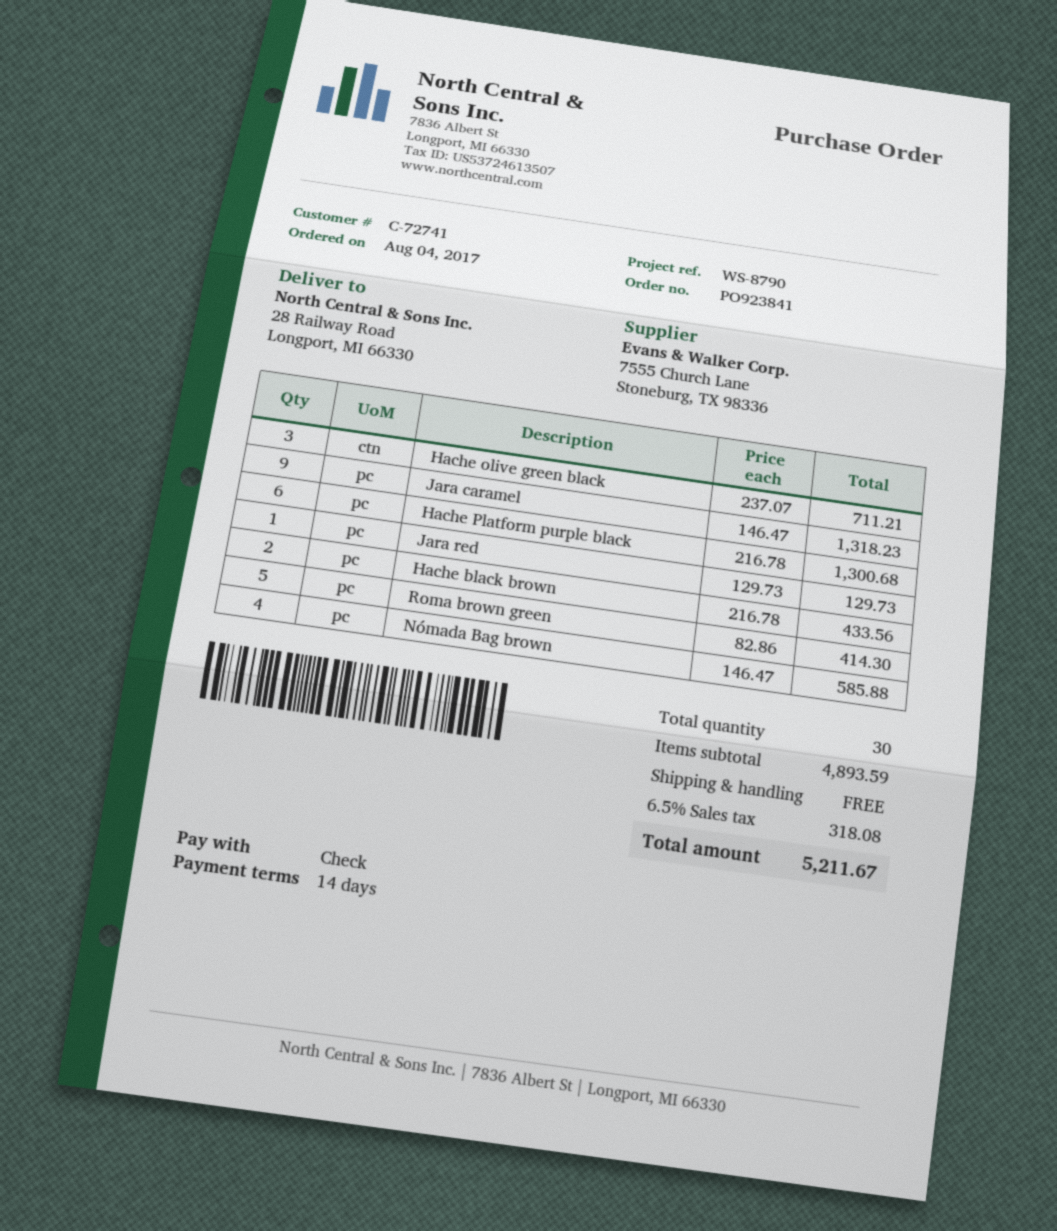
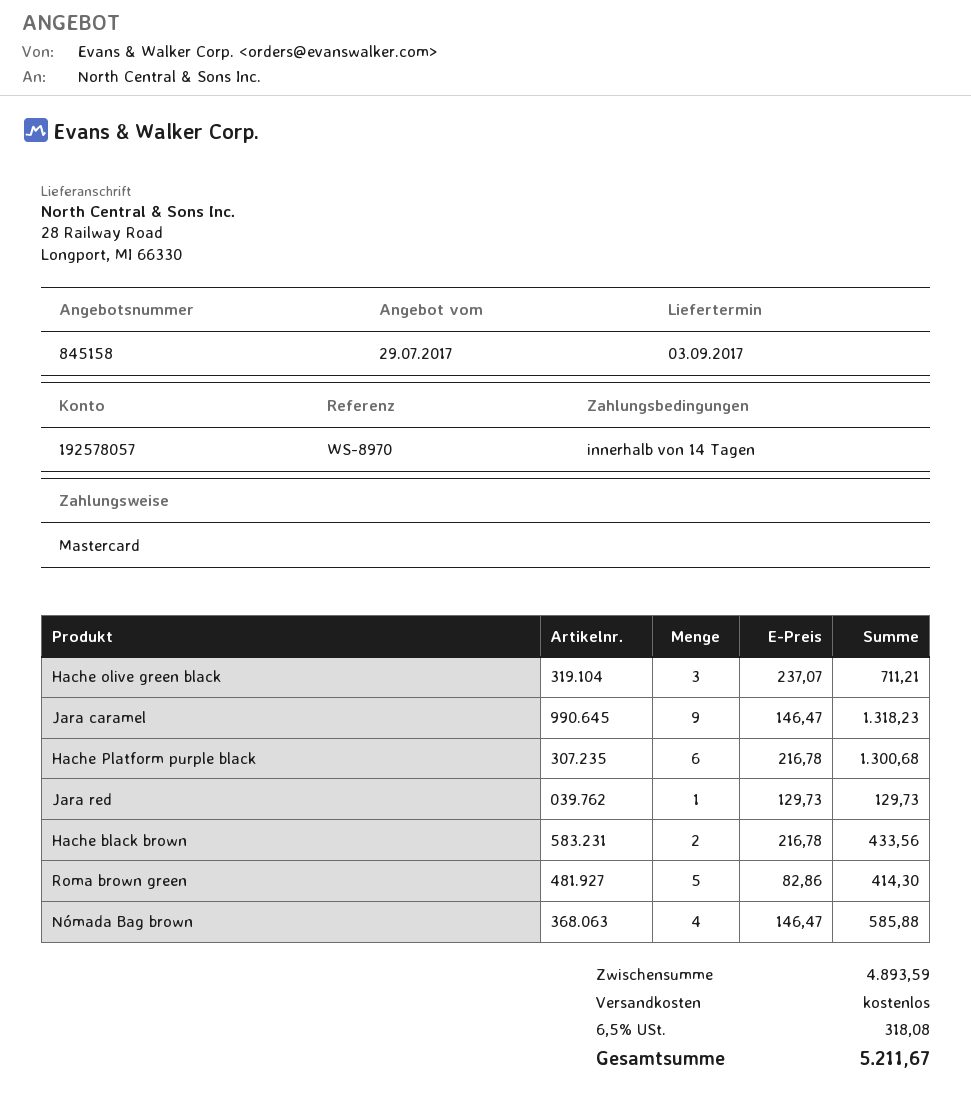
reference: WS-8790 -> WS-8970
payment method: cheque -> Mastercard

